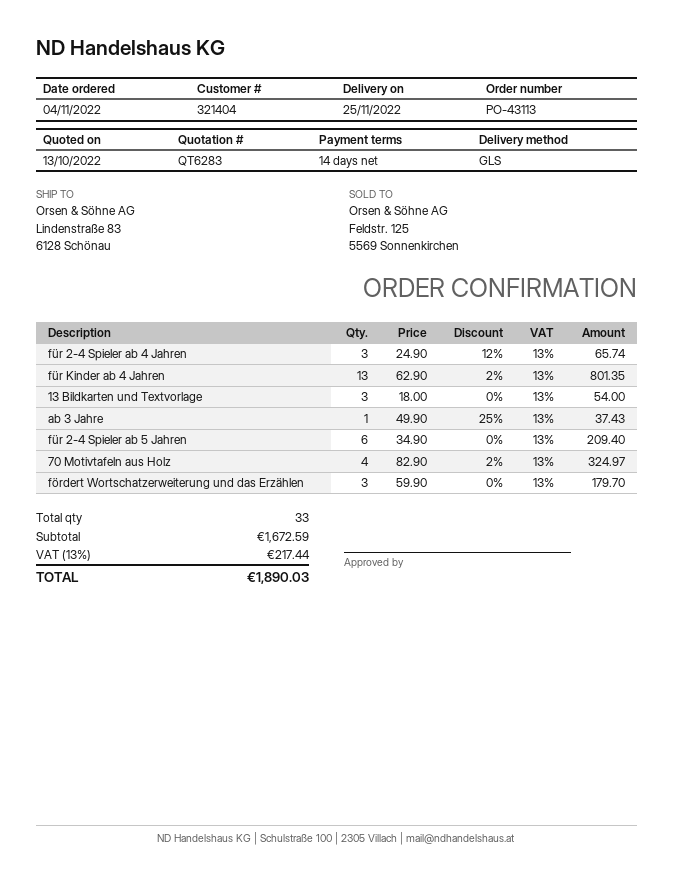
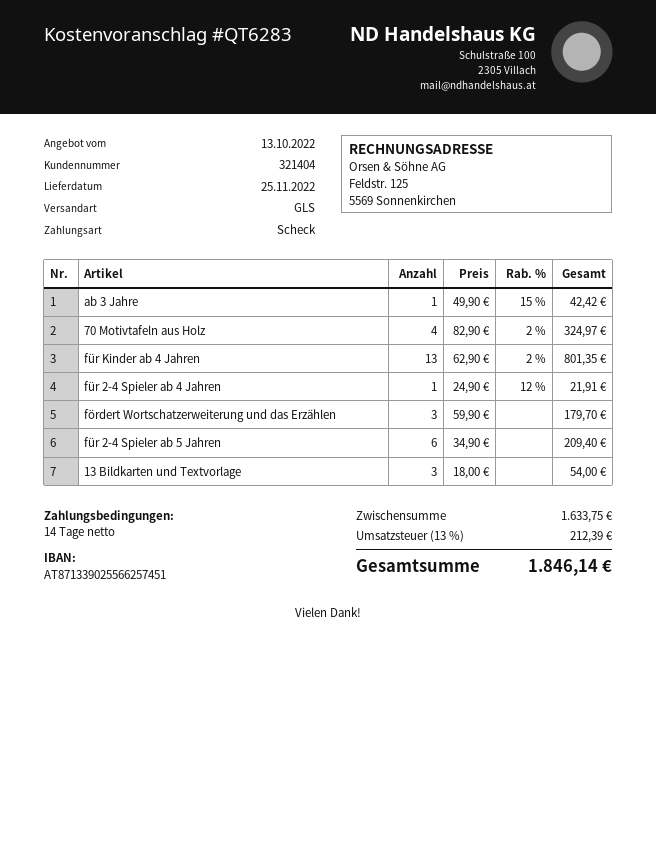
für 2-4 Spieler ab 4 Jahren: 3 x 24.90 - 12% = 65.74 -> 1 x 24.90 - 12% = 21.91
ab 3 Jahre: 1 x 49.90 - 25% = 37.43 -> 1 x 49.90 - 15% = 42.42
subtotal: 1672.59 -> 1633.75
tax: 13% = 217.44 -> 13% = 212.39
total: 1890.03 -> 1846.14

